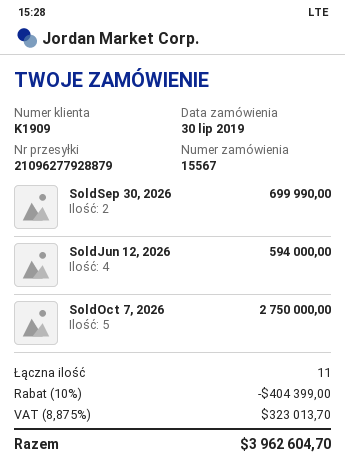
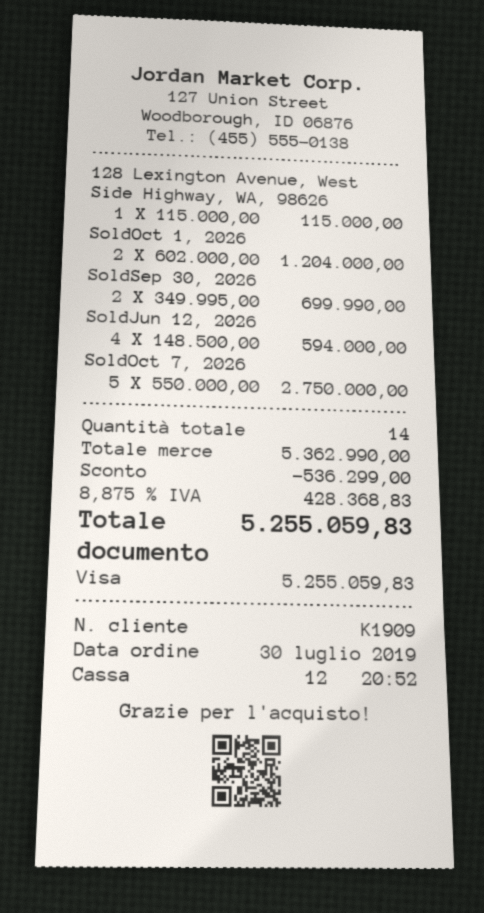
128 Lexington Avenue, West Side Highway, WA, 98626: none -> 1 for 115000.00
SoldOct 1, 2026: none -> 2 for 1204000.00
total quantity: 11 -> 14
discount: 404399.00 -> 536299.00
tax: 8.875% = 323013.70 -> 8.875% = 428368.83
total: 3962604.70 -> 5255059.83

